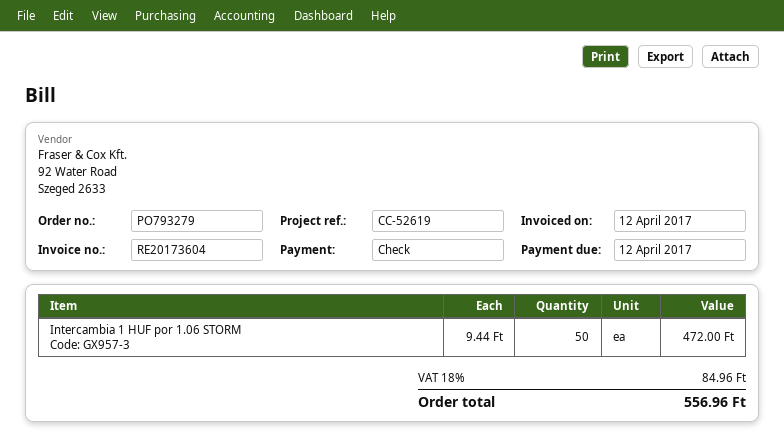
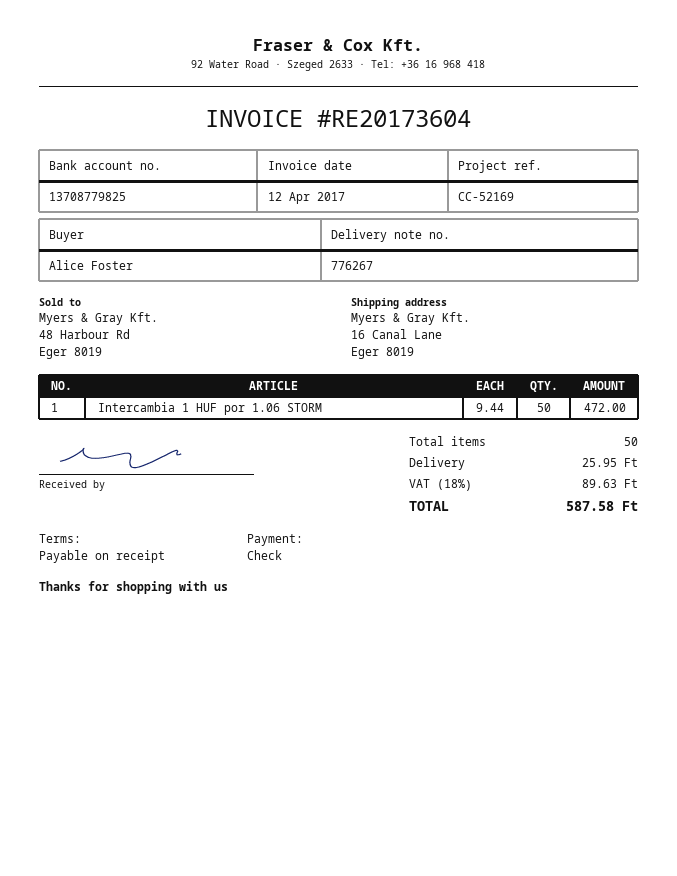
reference: CC-52619 -> CC-52169
shipping: none -> 25.95
tax: 18% = 84.96 -> 18% = 89.63
total: 556.96 -> 587.58

